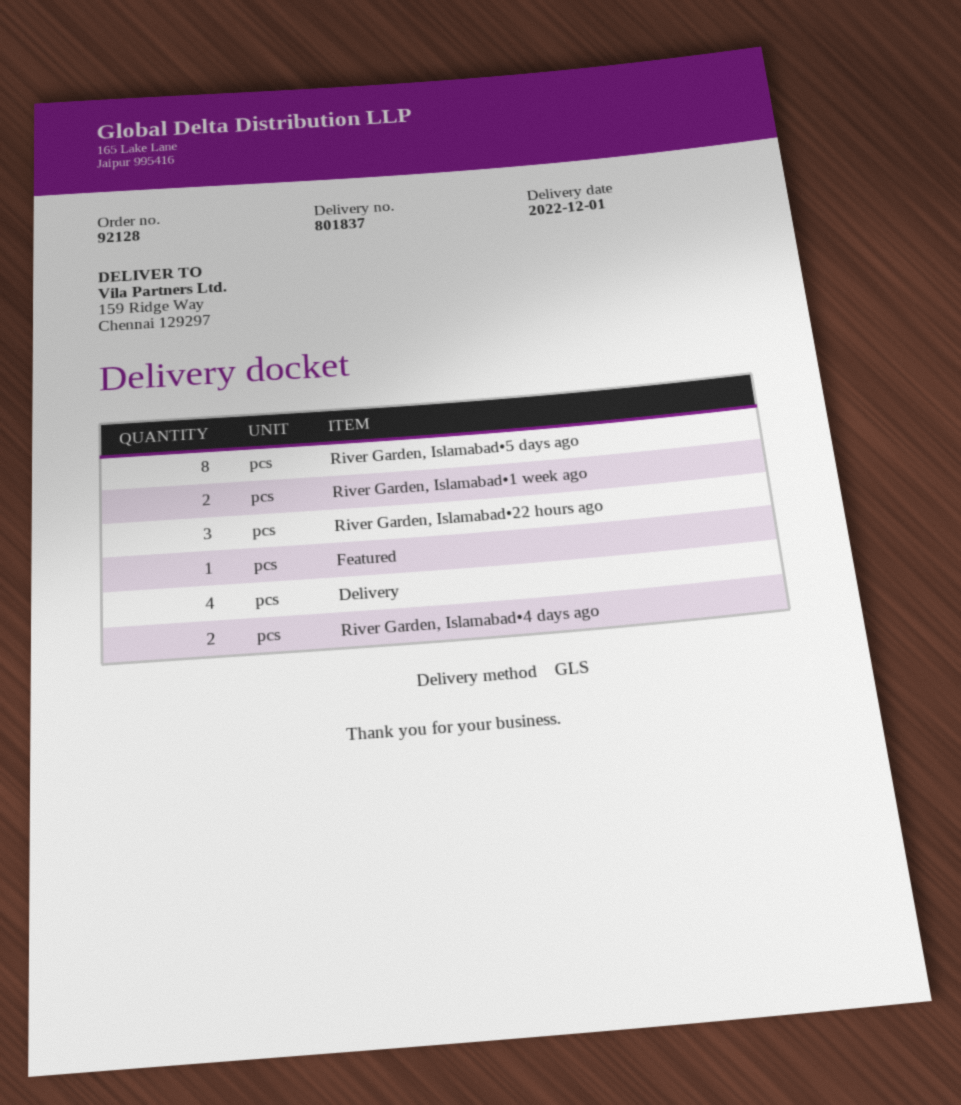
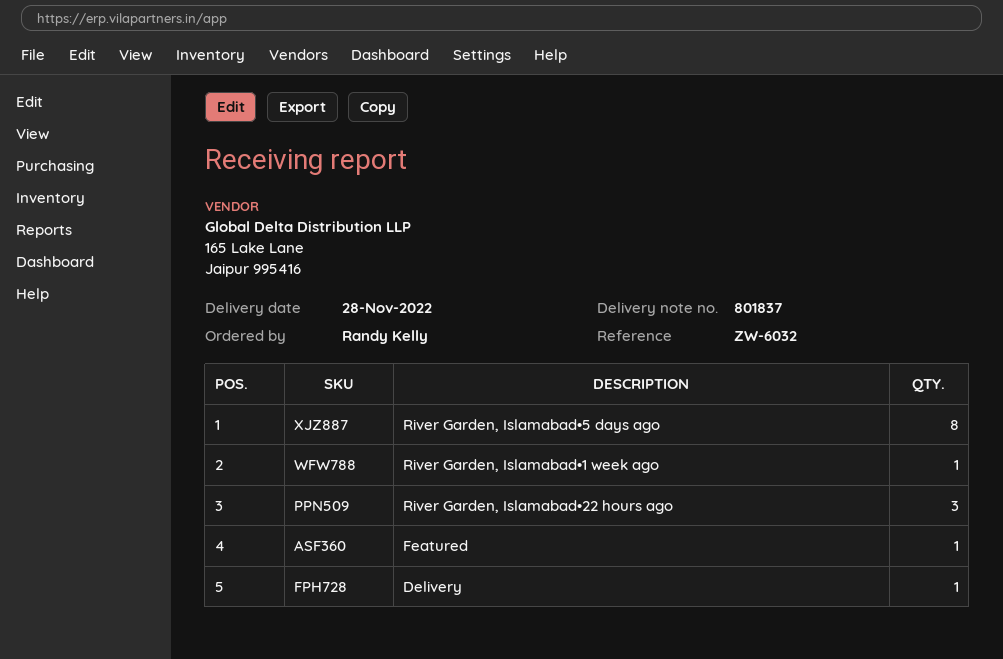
delivery date: 2022-12-01 -> 2022-11-28
River Garden, Islamabad•1 week ago: 2 -> 1
Delivery: 4 -> 1
River Garden, Islamabad•4 days ago: 2 -> none

